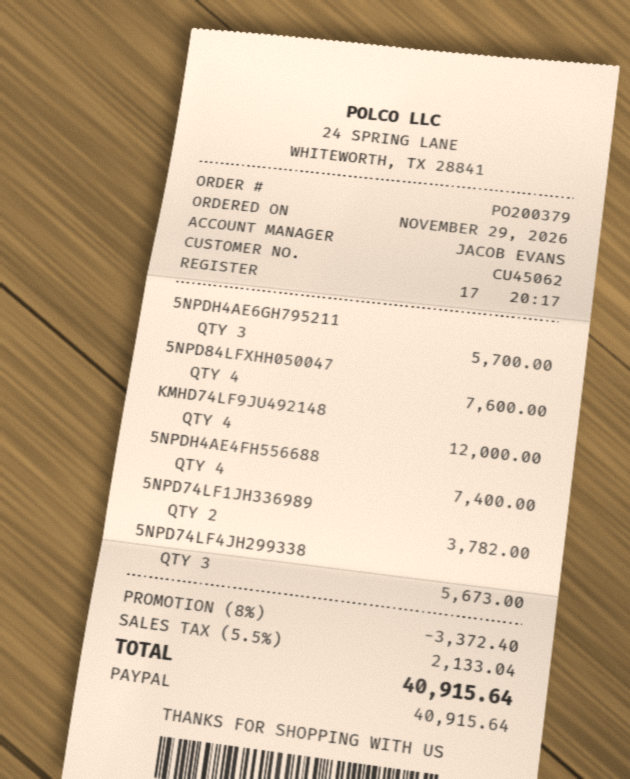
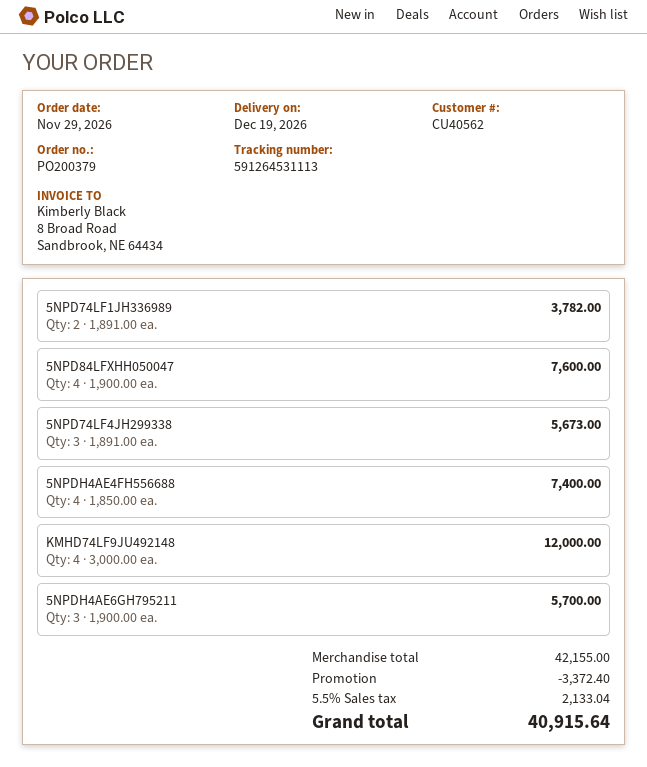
customer number: CU45062 -> CU40562

